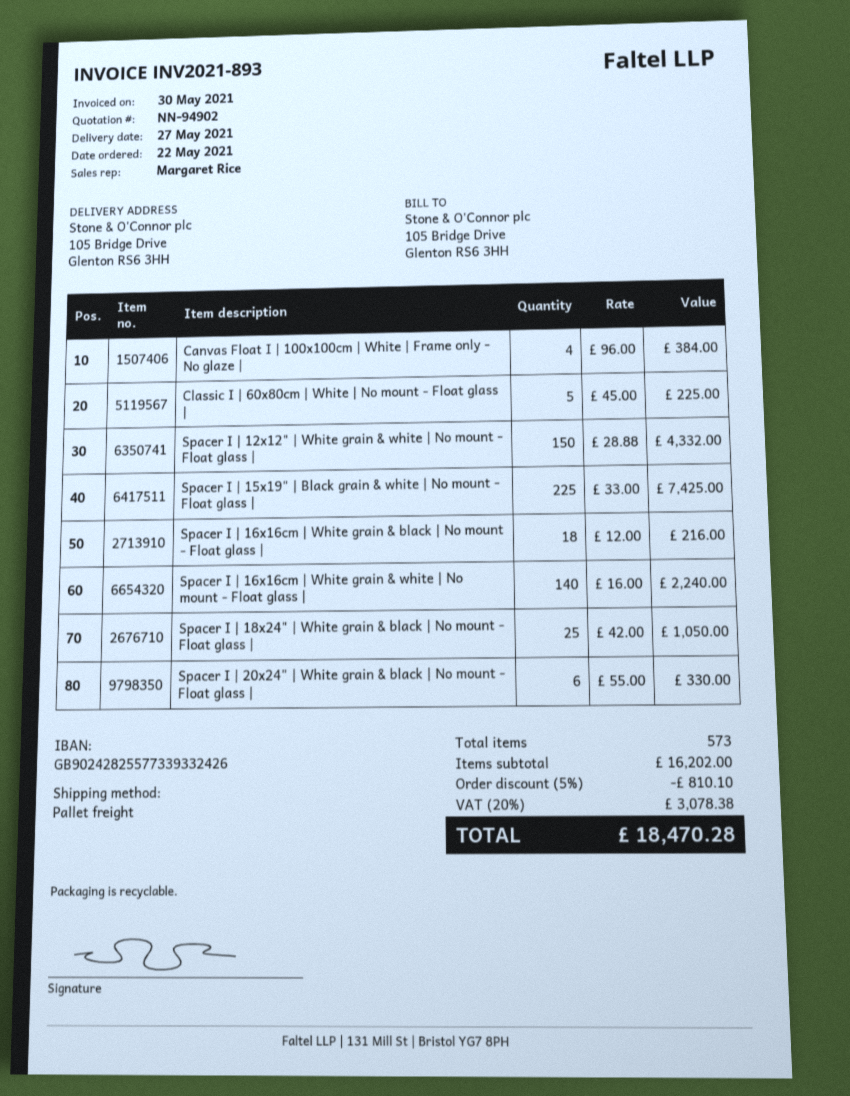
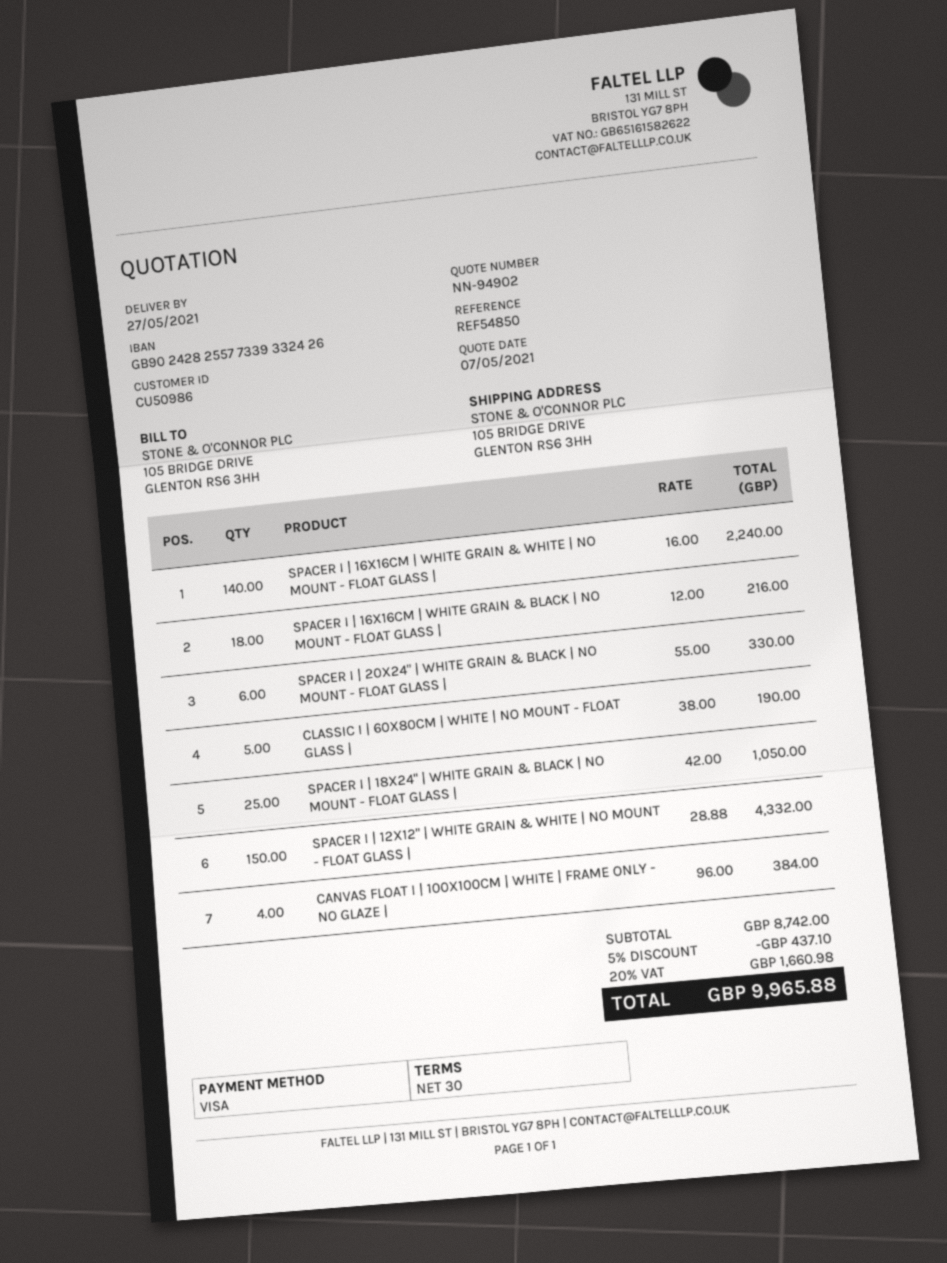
Classic I | 60x80cm | White | No mount - Float glass |: 5 x 45.00 = 225.00 -> 5 x 38.00 = 190.00
Spacer I | 15x19" | Black grain & white | No mount - Float glass |: 225 x 33.00 = 7425.00 -> none
subtotal: 16202.00 -> 8742.00
discount: 5% = 810.10 -> 5% = 437.10
tax: 20% = 3078.38 -> 20% = 1660.98
total: 18470.28 -> 9965.88

